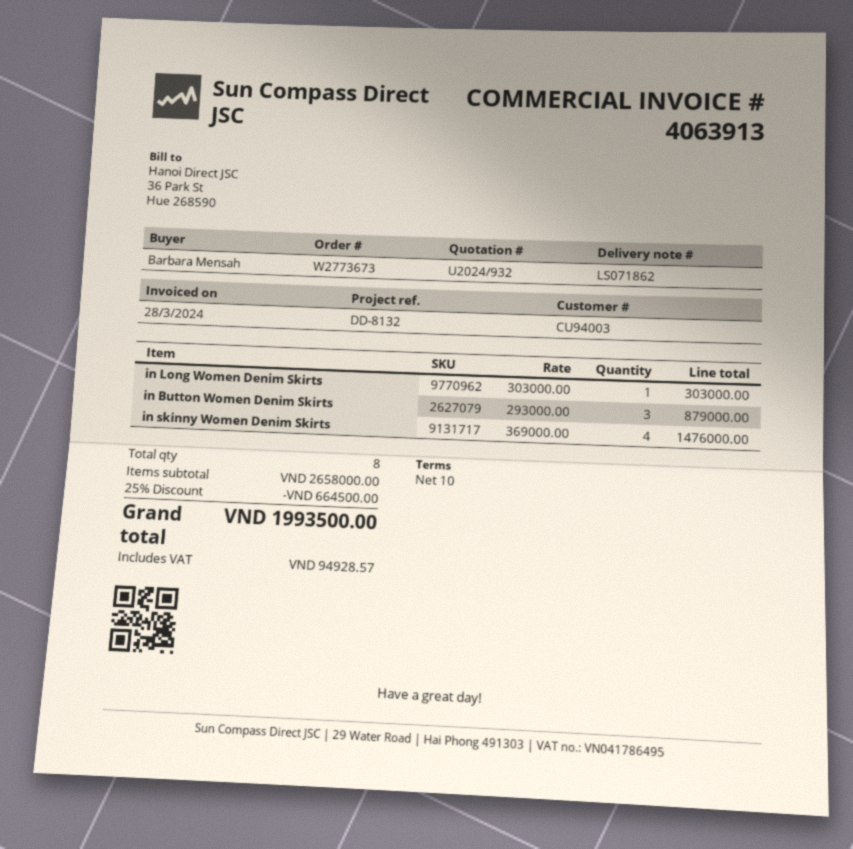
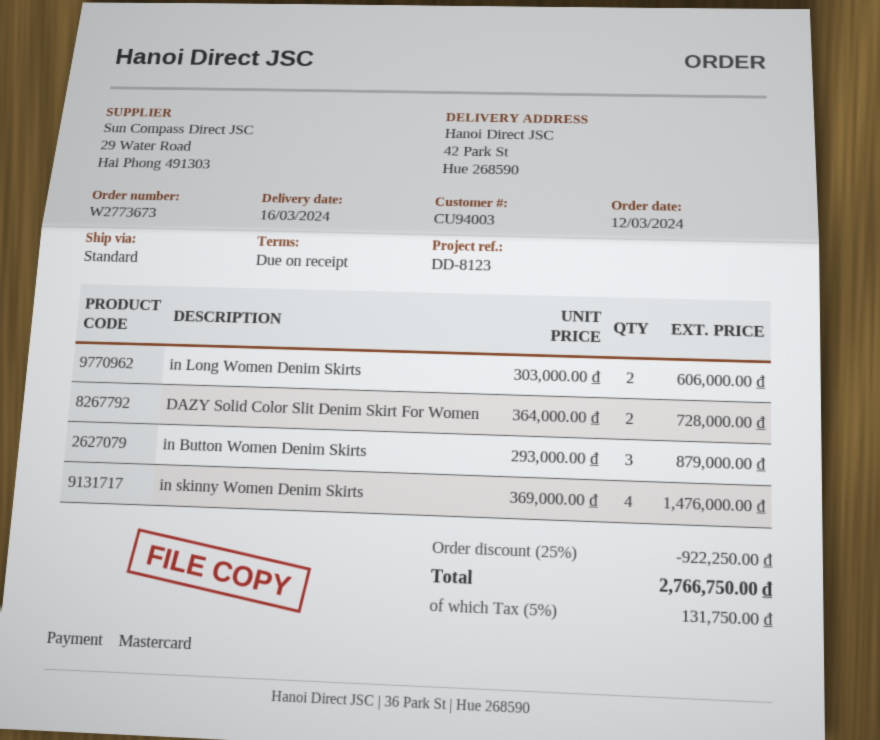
payment terms: 10 days -> on receipt
reference: DD-8132 -> DD-8123
in Long Women Denim Skirts: 1 x 303000.00 = 303000.00 -> 2 x 303000.00 = 606000.00
DAZY Solid Color Slit Denim Skirt For Women: none -> 2 x 364000.00 = 728000.00
discount: 25% = 664500.00 -> 25% = 922250.00
tax: 94928.57 -> 131750.00
total: 1993500.00 -> 2766750.00

